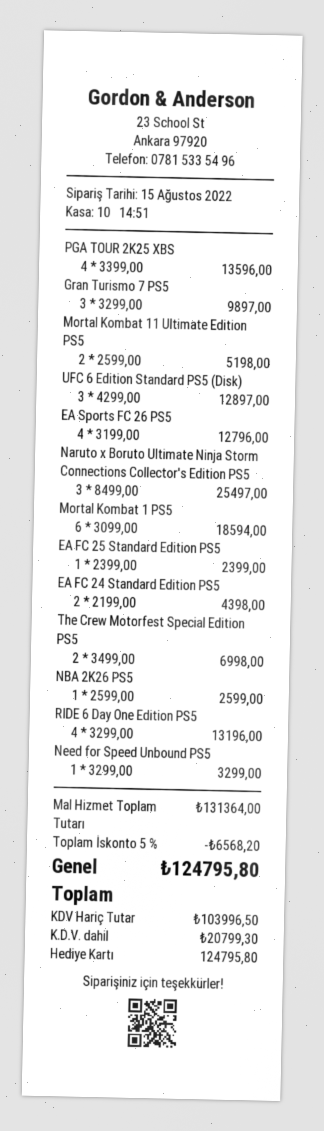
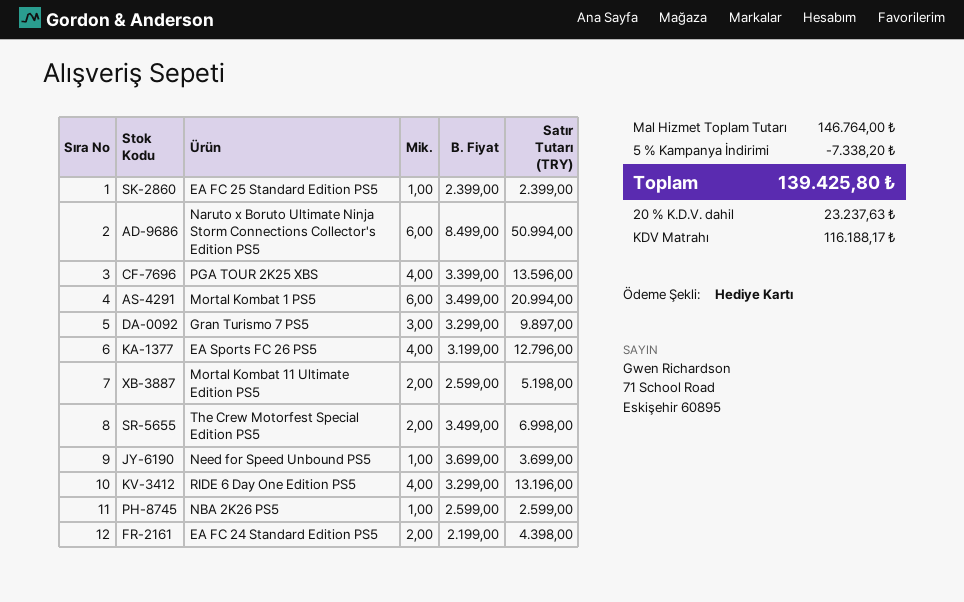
UFC 6 Edition Standard PS5 (Disk): 3 x 4299.00 = 12897.00 -> none
Naruto x Boruto Ultimate Ninja Storm Connections Collector's Edition PS5: 3 x 8499.00 = 25497.00 -> 6 x 8499.00 = 50994.00
Mortal Kombat 1 PS5: 6 x 3099.00 = 18594.00 -> 6 x 3499.00 = 20994.00
Need for Speed Unbound PS5: 1 x 3299.00 = 3299.00 -> 1 x 3699.00 = 3699.00
subtotal: 131364.00 -> 146764.00
discount: 5% = 6568.20 -> 5% = 7338.20
net: 103996.50 -> 116188.17
tax: 20799.30 -> 23237.63
total: 124795.80 -> 139425.80

